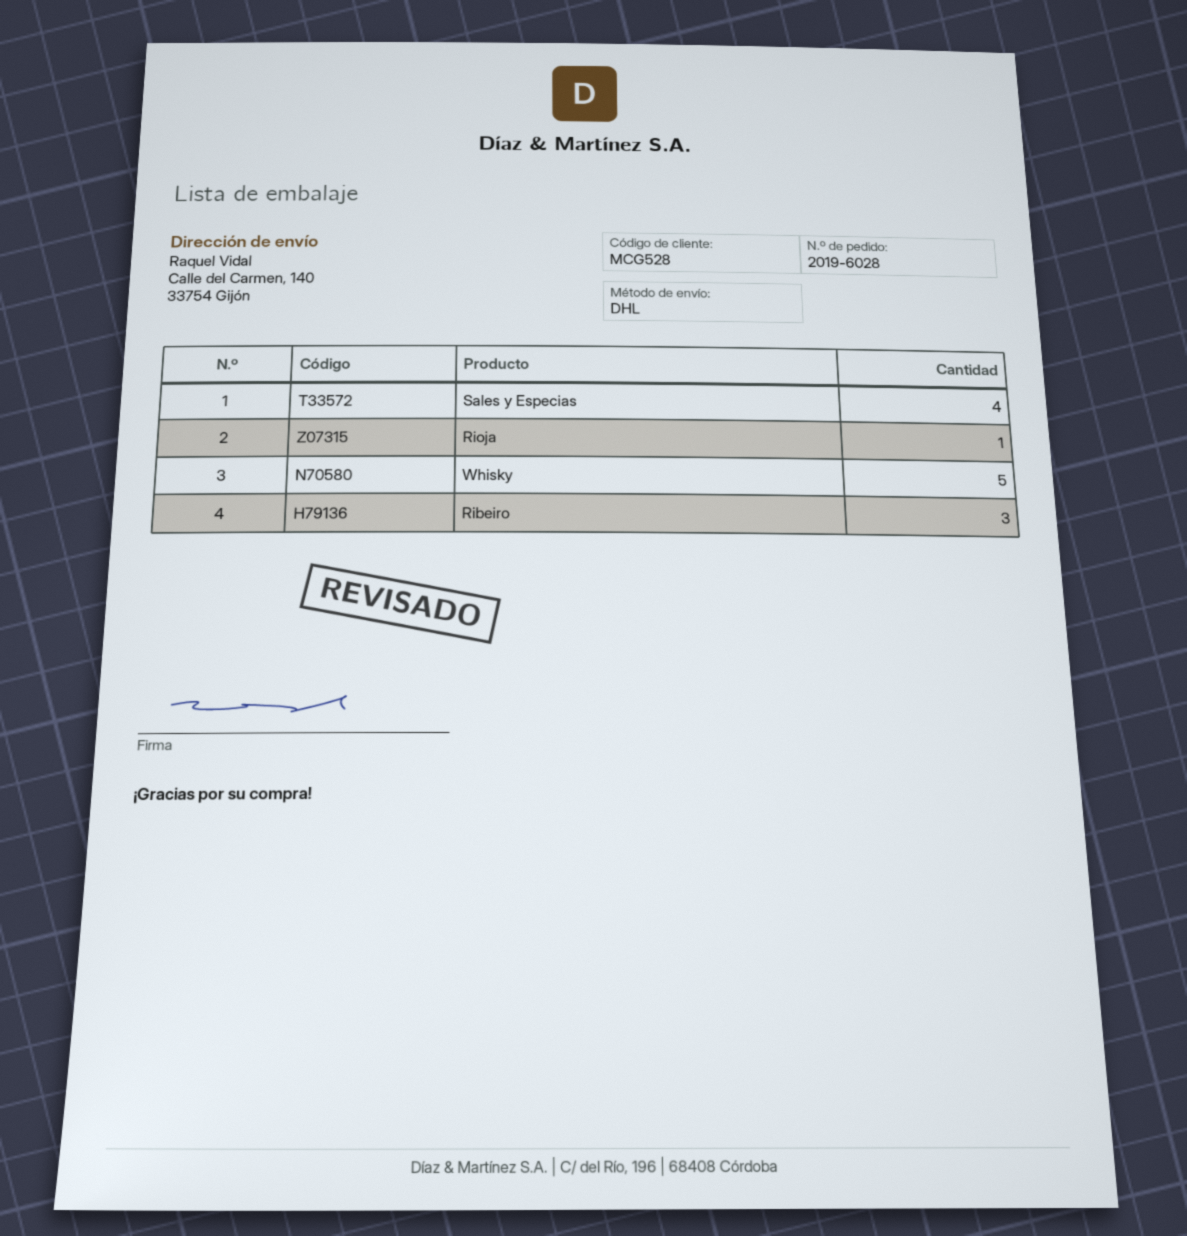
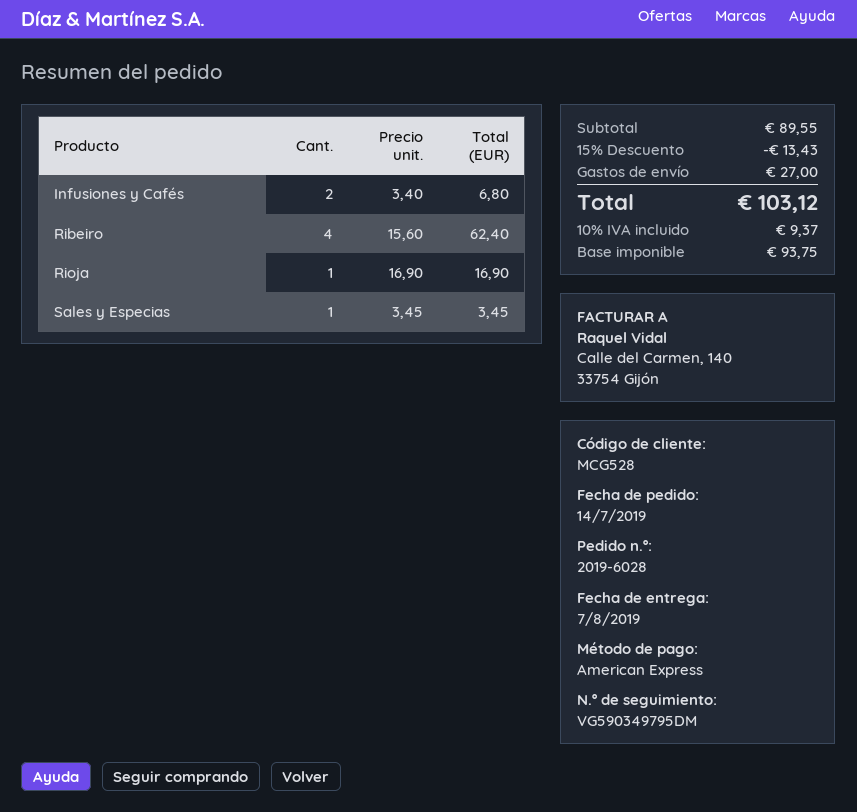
Sales y Especias: 4 -> 1
Whisky: 5 -> none
Ribeiro: 3 -> 4
Infusiones y Cafés: none -> 2

